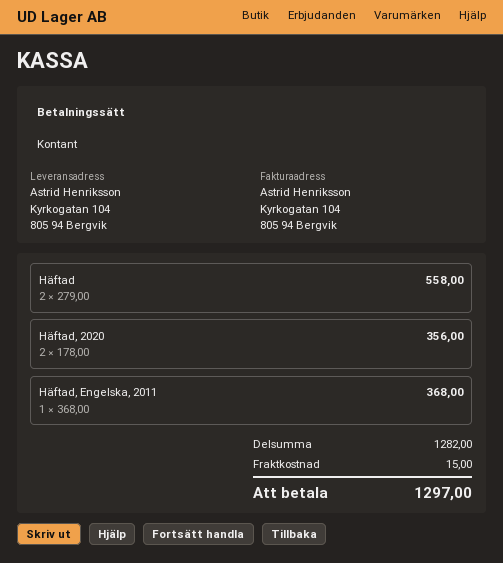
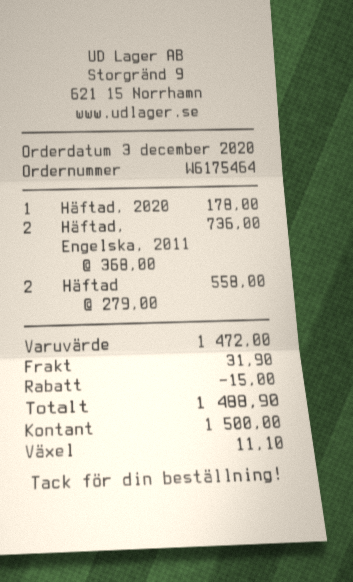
Häftad, 2020: 2 x 178.00 = 356.00 -> 1 x 178.00 = 178.00
Häftad, Engelska, 2011: 1 x 368.00 = 368.00 -> 2 x 368.00 = 736.00
subtotal: 1282.00 -> 1472.00
discount: none -> 15.00
shipping: 15.00 -> 31.90
total: 1297.00 -> 1488.90

